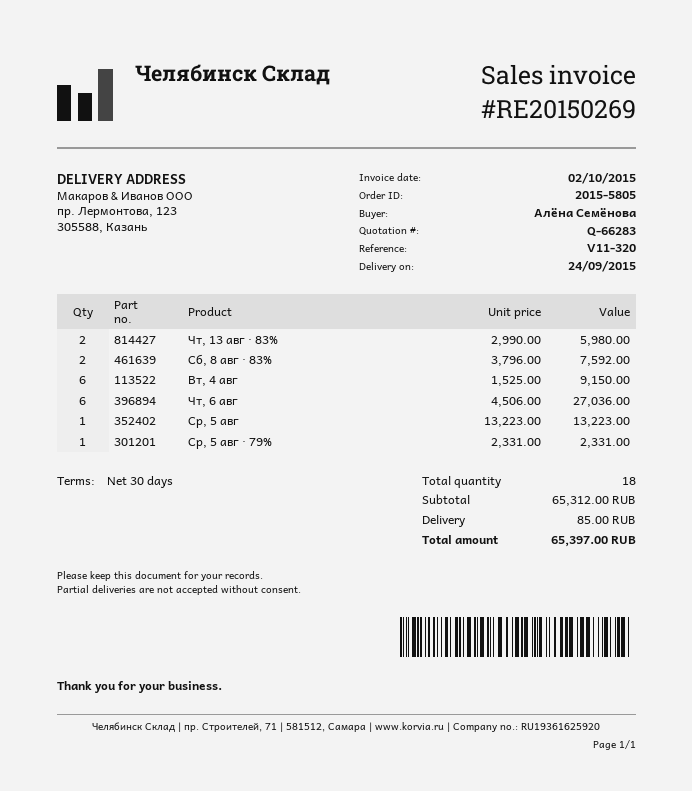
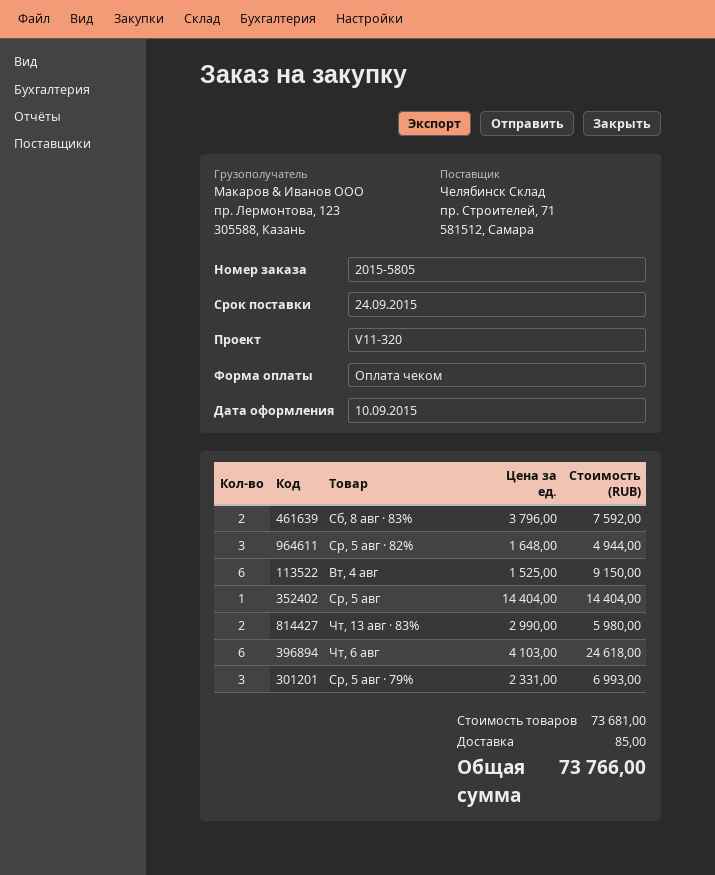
Чт, 6 авг: 6 x 4506.00 = 27036.00 -> 6 x 4103.00 = 24618.00
Ср, 5 авг: 1 x 13223.00 = 13223.00 -> 1 x 14404.00 = 14404.00
Ср, 5 авг · 79%: 1 x 2331.00 = 2331.00 -> 3 x 2331.00 = 6993.00
Ср, 5 авг · 82%: none -> 3 x 1648.00 = 4944.00
subtotal: 65312.00 -> 73681.00
total: 65397.00 -> 73766.00

